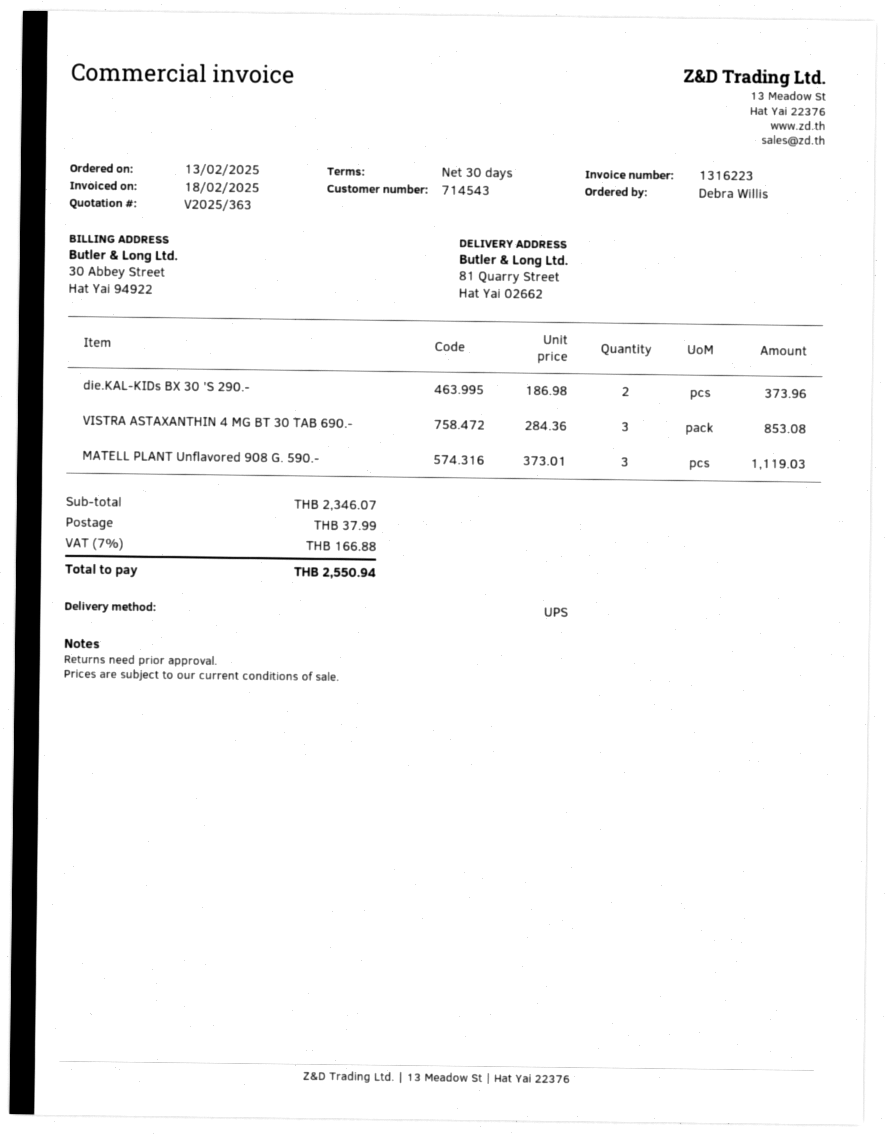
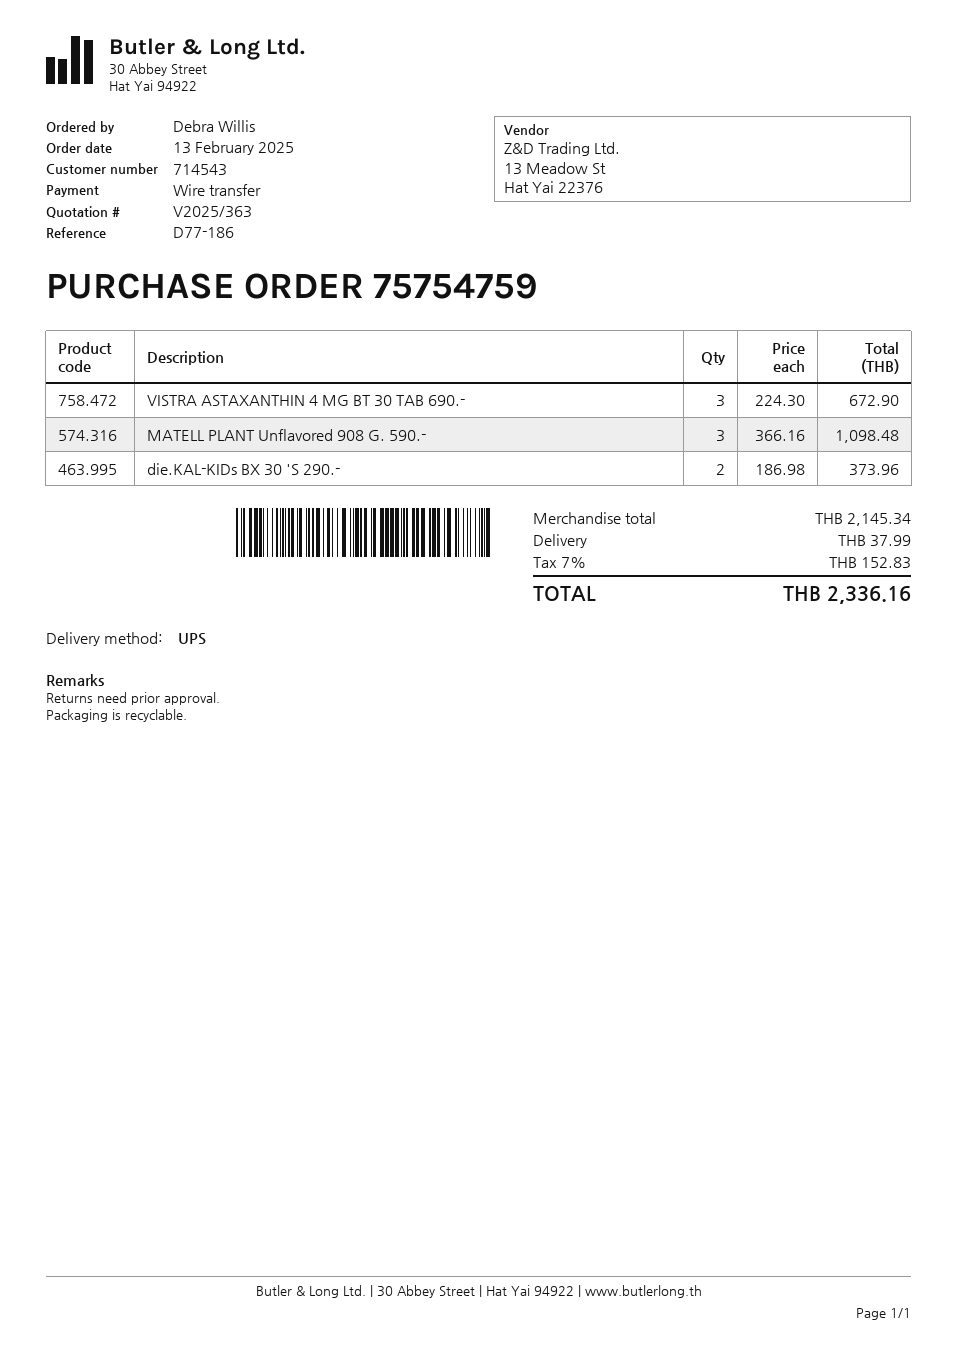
VISTRA ASTAXANTHIN 4 MG BT 30 TAB 690.-: 3 x 284.36 = 853.08 -> 3 x 224.30 = 672.90
MATELL PLANT Unflavored 908 G. 590.-: 3 x 373.01 = 1119.03 -> 3 x 366.16 = 1098.48
subtotal: 2346.07 -> 2145.34
tax: 7% = 166.88 -> 7% = 152.83
total: 2550.94 -> 2336.16

